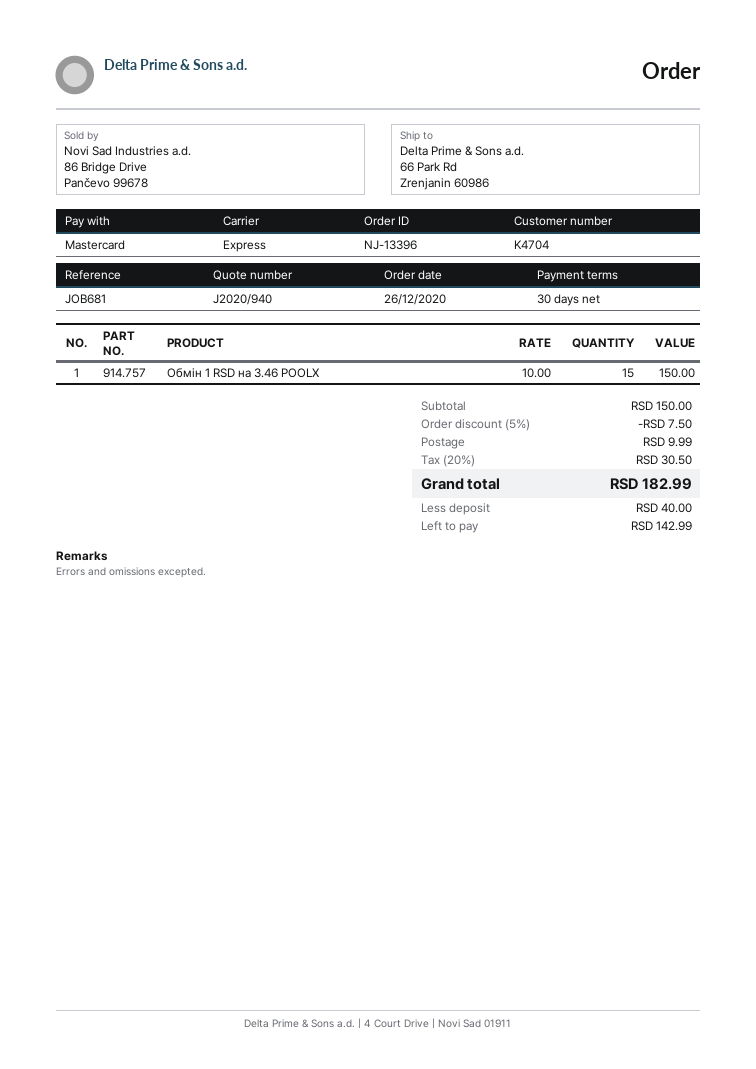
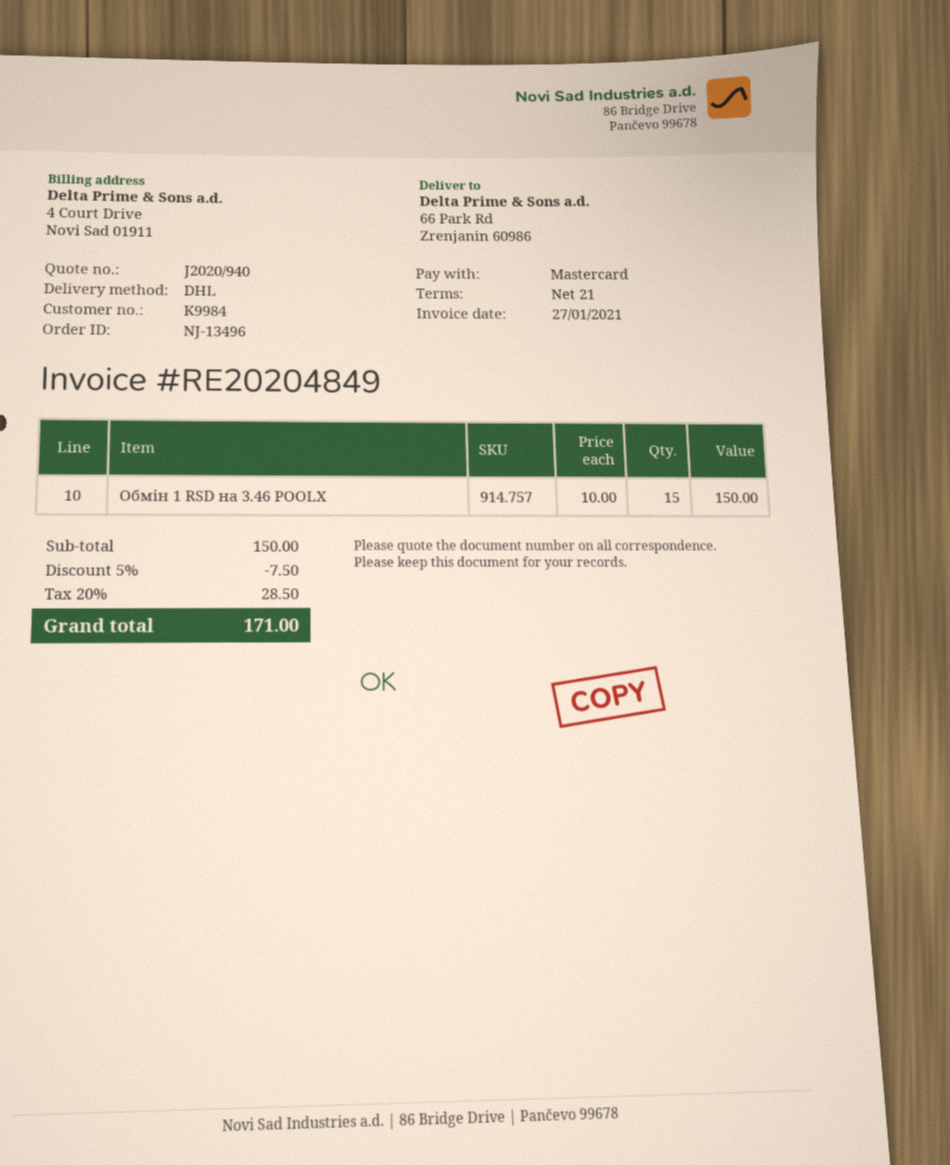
order number: NJ-13396 -> NJ-13496
payment terms: 30 days -> 21 days
customer number: K4704 -> K9984
shipping method: express -> DHL
shipping: 9.99 -> none
tax: 20% = 30.50 -> 20% = 28.50
total: 182.99 -> 171.00

